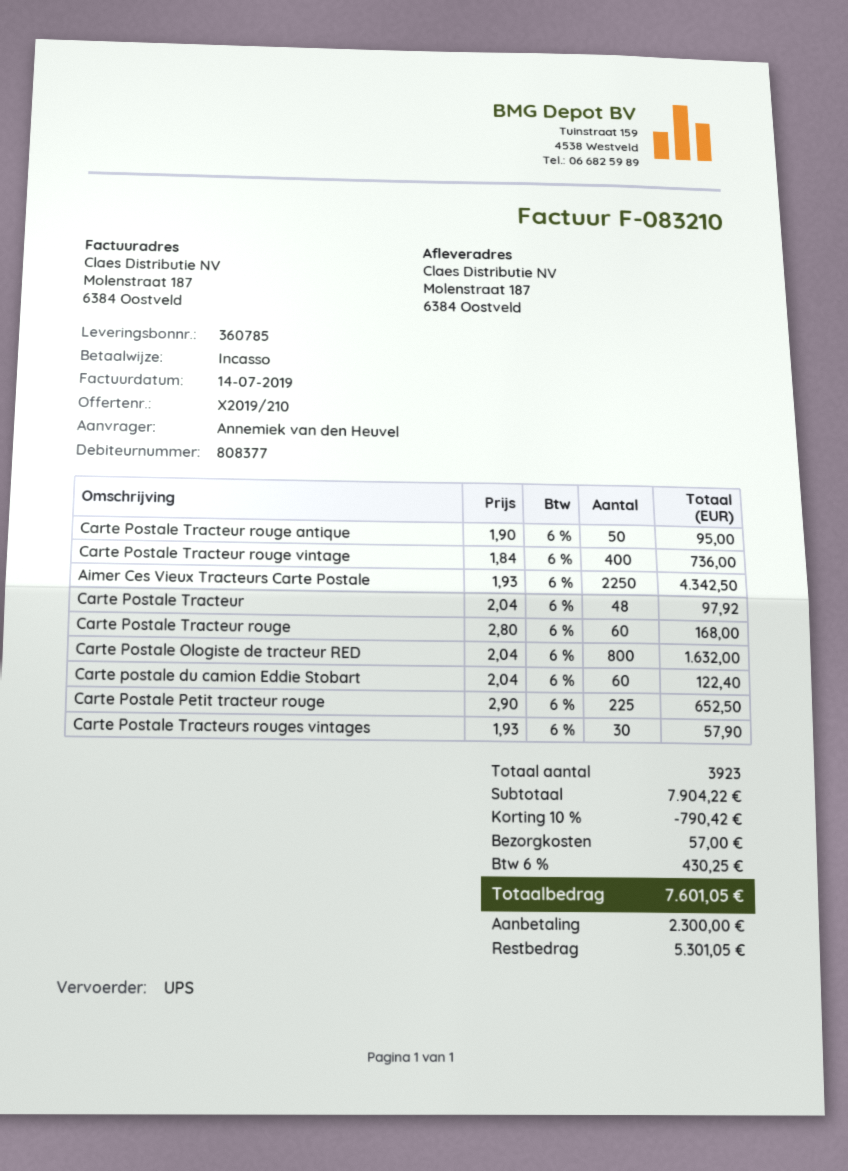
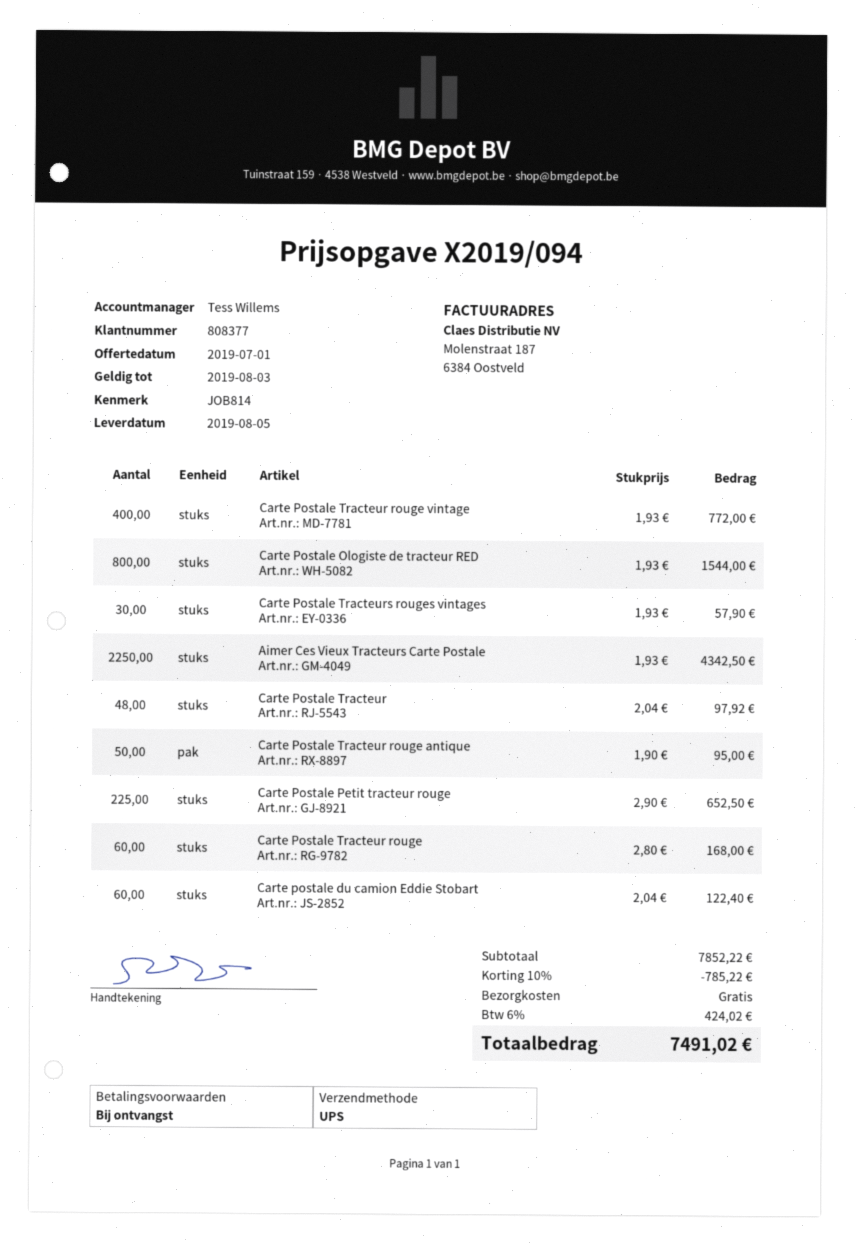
quote number: X2019/210 -> X2019/094
Carte Postale Tracteur rouge vintage: 400 x 1.84 = 736.00 -> 400 x 1.93 = 772.00
Carte Postale Ologiste de tracteur RED: 800 x 2.04 = 1632.00 -> 800 x 1.93 = 1544.00
subtotal: 7904.22 -> 7852.22
discount: 10% = 790.42 -> 10% = 785.22
shipping: 57.00 -> 0.00
tax: 6% = 430.25 -> 6% = 424.02
total: 7601.05 -> 7491.02

